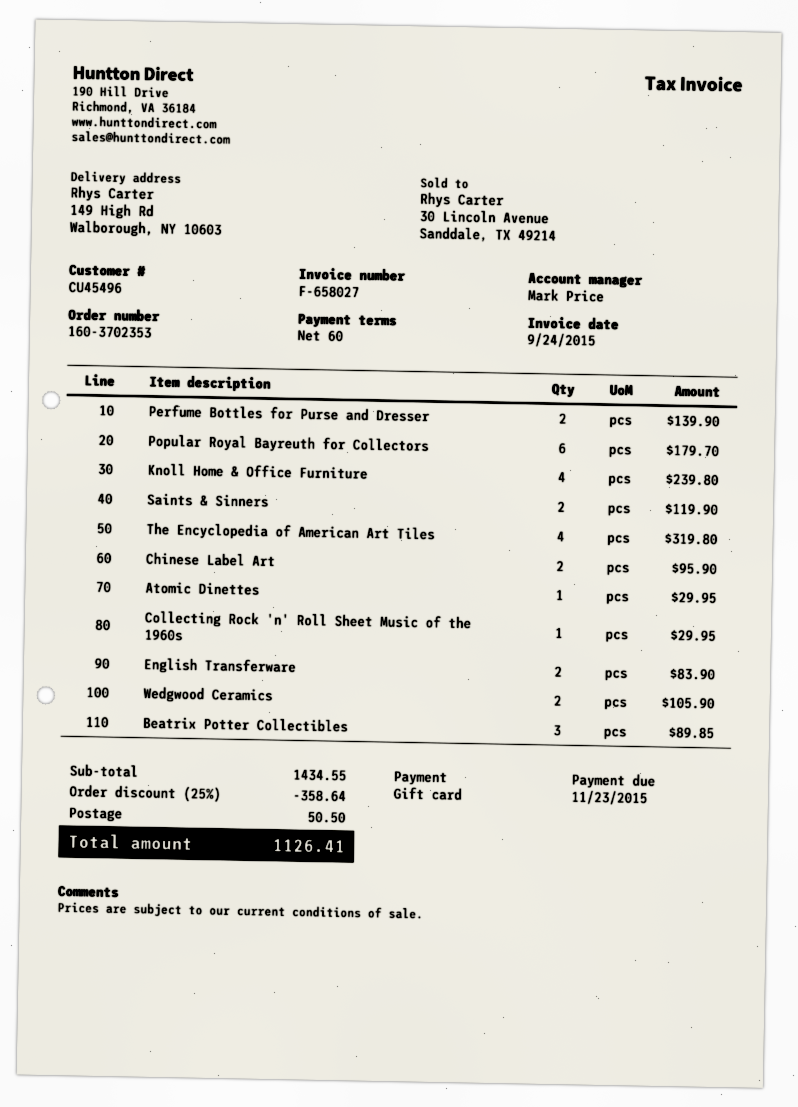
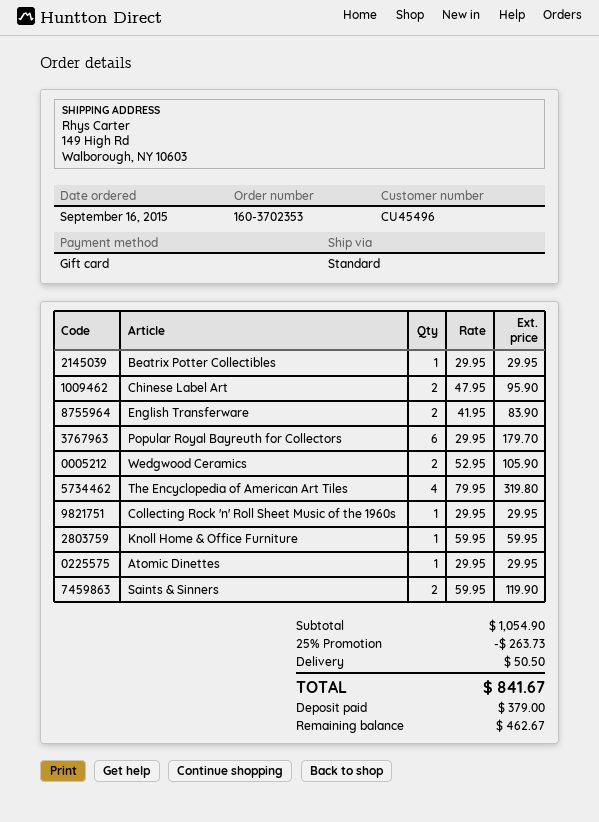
Perfume Bottles for Purse and Dresser: 2 for 139.90 -> none
Knoll Home & Office Furniture: 4 for 239.80 -> 1 for 59.95
Beatrix Potter Collectibles: 3 for 89.85 -> 1 for 29.95
subtotal: 1434.55 -> 1054.90
discount: 25% = 358.64 -> 25% = 263.73
total: 1126.41 -> 841.67

